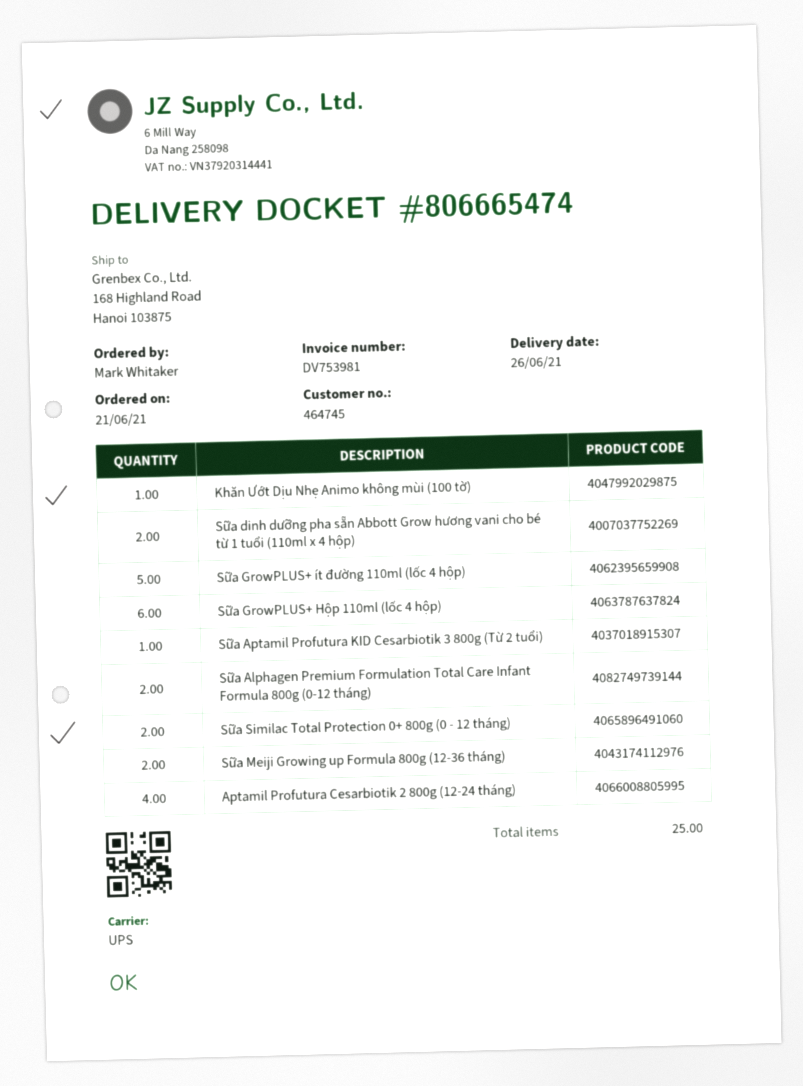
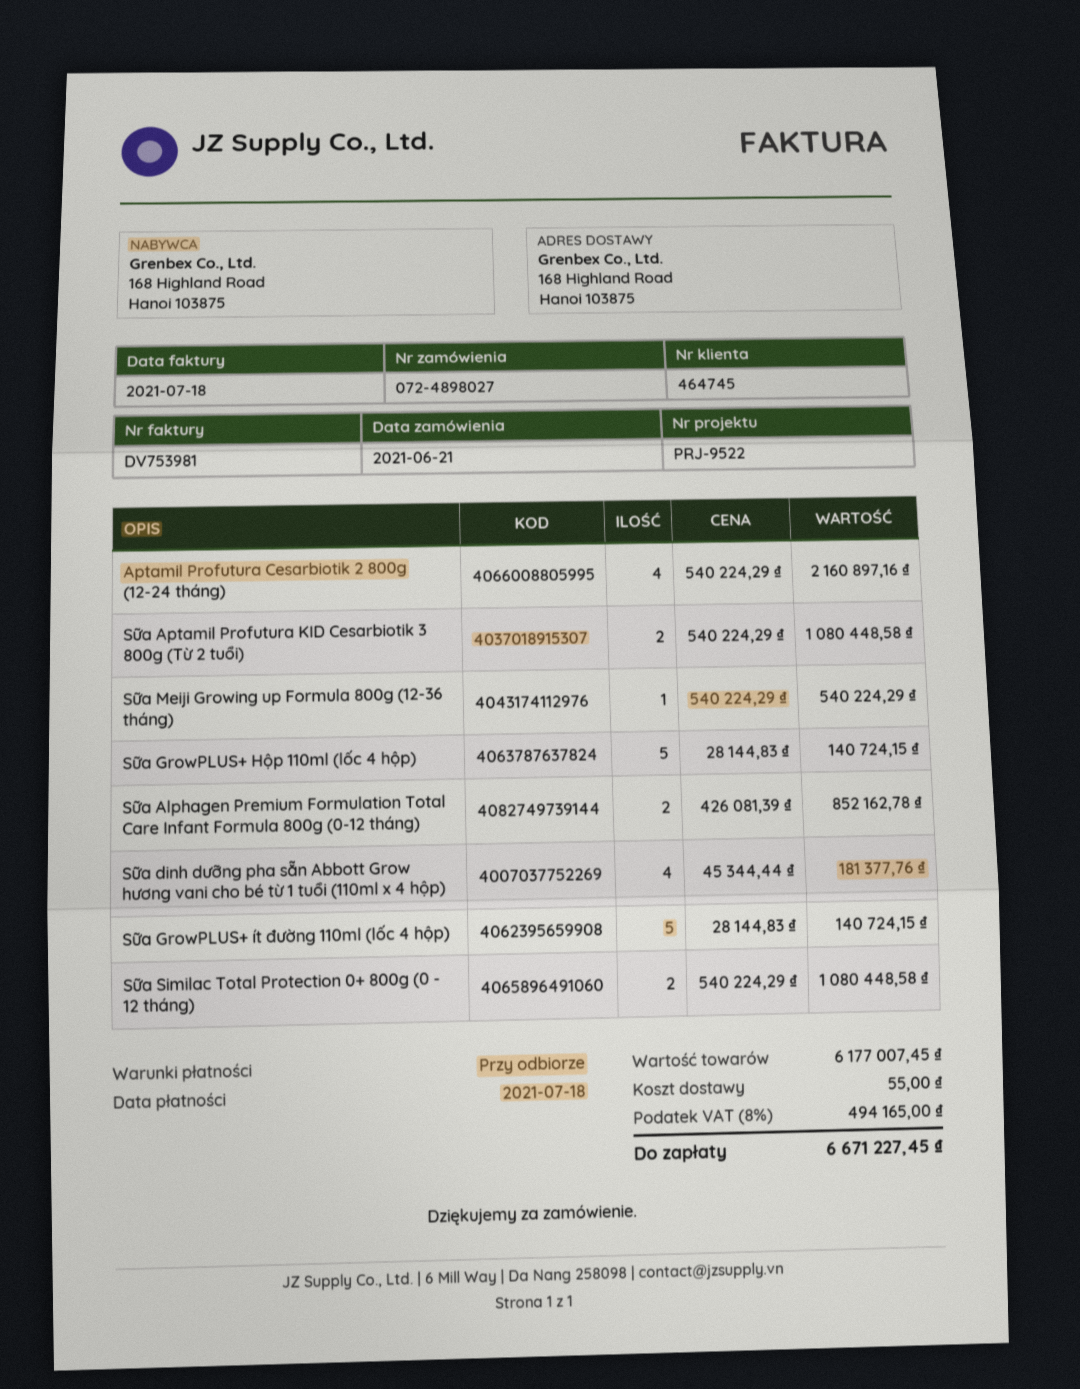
Khăn Ướt Dịu Nhẹ Animo không mùi (100 tờ): 1 -> none
Sữa dinh dưỡng pha sẵn Abbott Grow hương vani cho bé từ 1 tuổi (110ml x 4 hộp): 2 -> 4
Sữa GrowPLUS+ Hộp 110ml (lốc 4 hộp): 6 -> 5
Sữa Aptamil Profutura KID Cesarbiotik 3 800g (Từ 2 tuổi): 1 -> 2
Sữa Meiji Growing up Formula 800g (12-36 tháng): 2 -> 1

